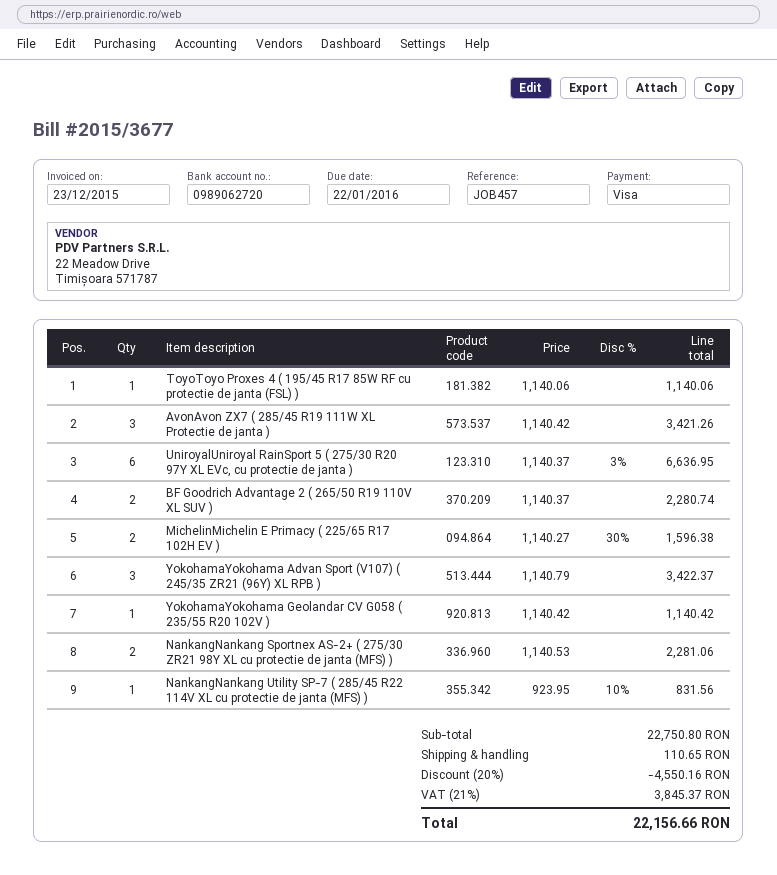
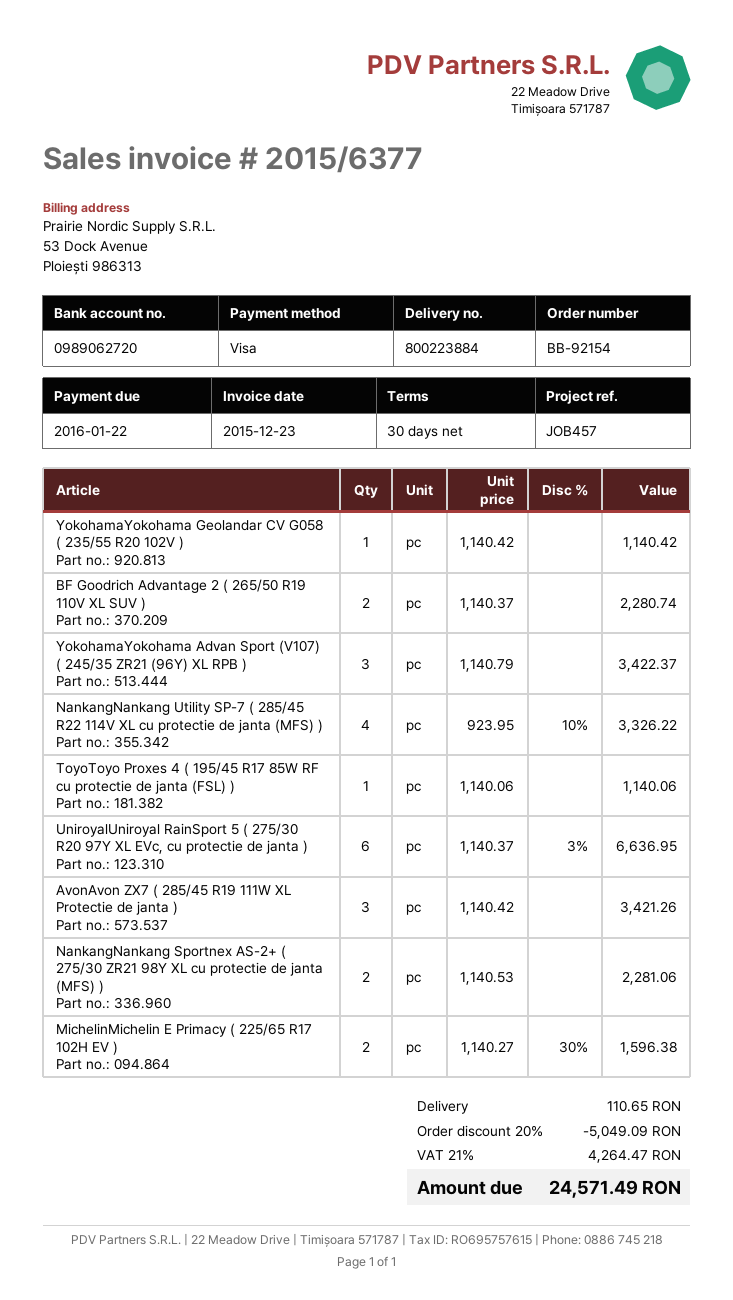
invoice number: 2015/3677 -> 2015/6377
NankangNankang Utility SP-7 ( 285/45 R22 114V XL cu protectie de janta (MFS) ): 1 x 923.95 - 10% = 831.56 -> 4 x 923.95 - 10% = 3326.22
discount: 20% = 4550.16 -> 20% = 5049.09
tax: 21% = 3845.37 -> 21% = 4264.47
total: 22156.66 -> 24571.49

